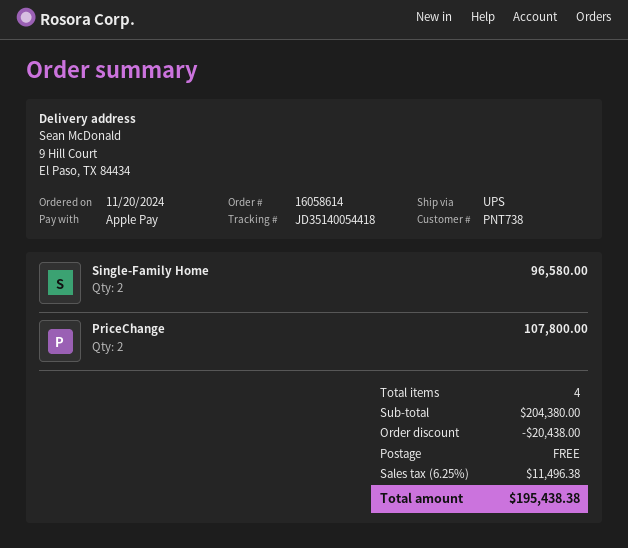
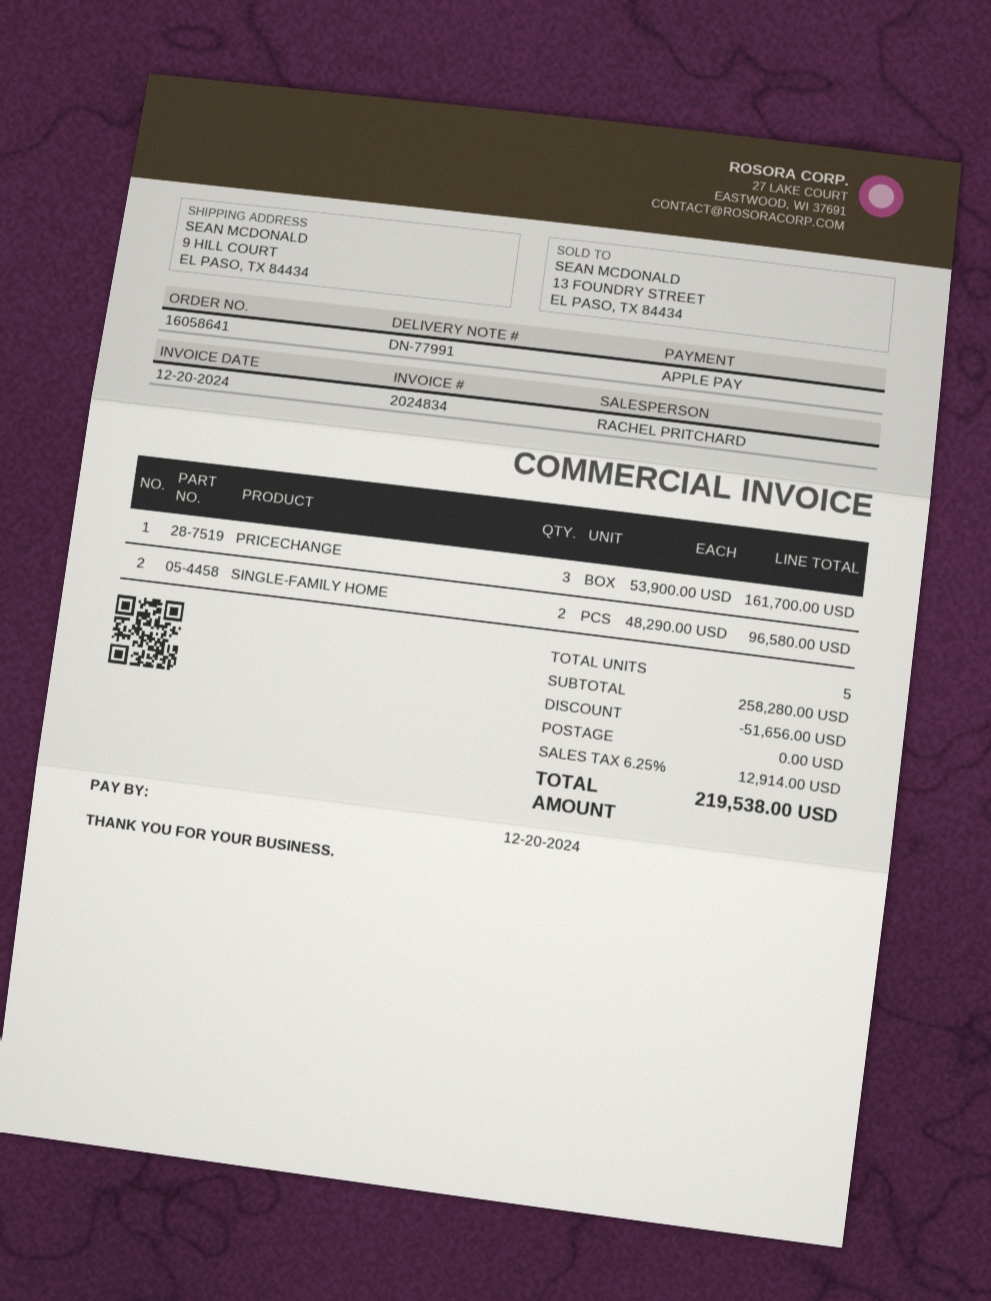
order number: 16058614 -> 16058641
PriceChange: 2 for 107800.00 -> 3 for 161700.00
total quantity: 4 -> 5
subtotal: 204380.00 -> 258280.00
discount: 20438.00 -> 51656.00
tax: 6.25% = 11496.38 -> 6.25% = 12914.00
total: 195438.38 -> 219538.00

